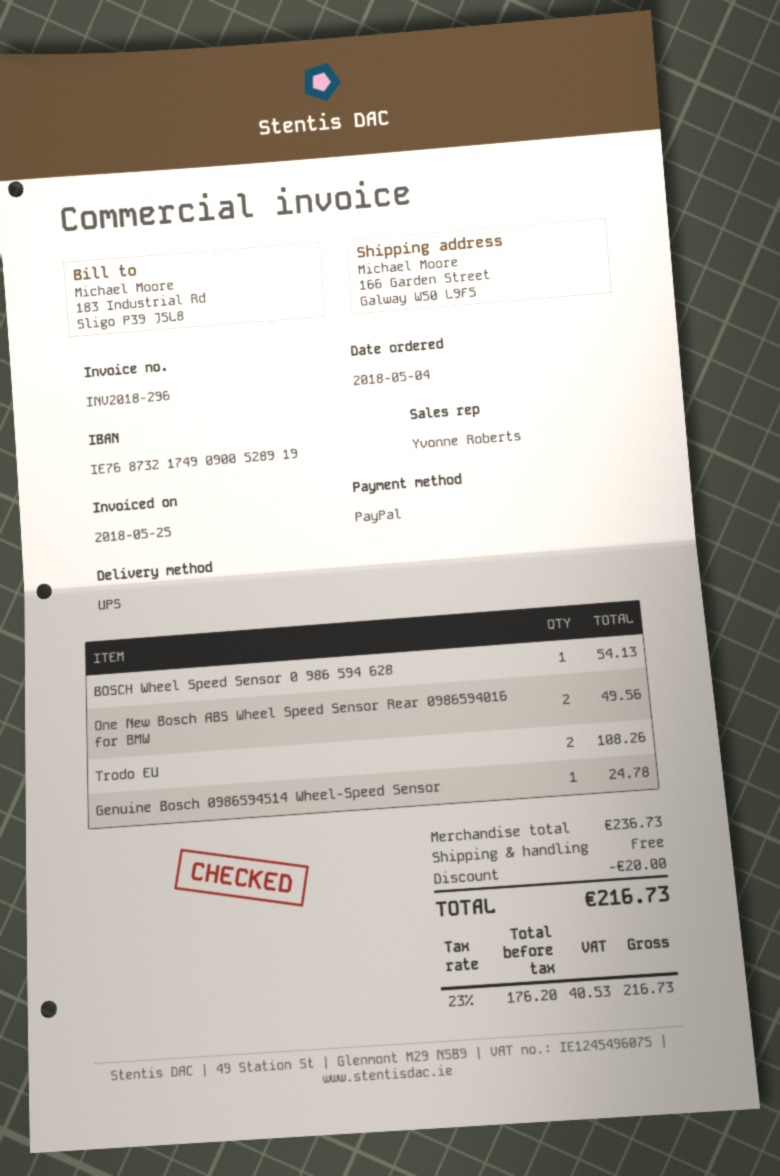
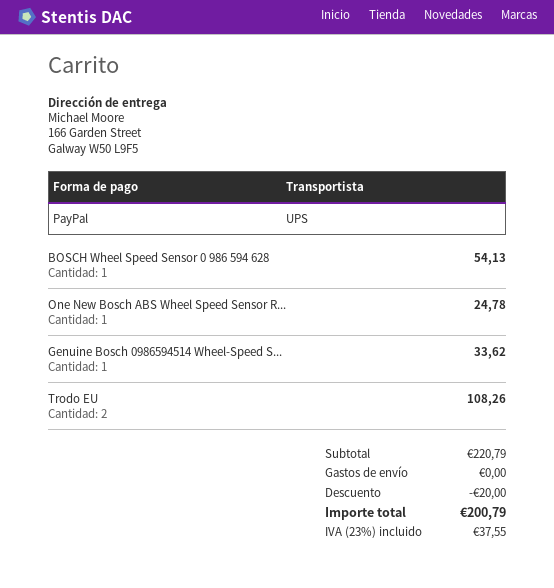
One New Bosch ABS Wheel Speed Sensor Rear 0986594016 for BMW: 2 for 49.56 -> 1 for 24.78
Genuine Bosch 0986594514 Wheel-Speed Sensor: 1 for 24.78 -> 1 for 33.62
subtotal: 236.73 -> 220.79
tax: 23% = 40.53 -> 23% = 37.55
total: 216.73 -> 200.79

